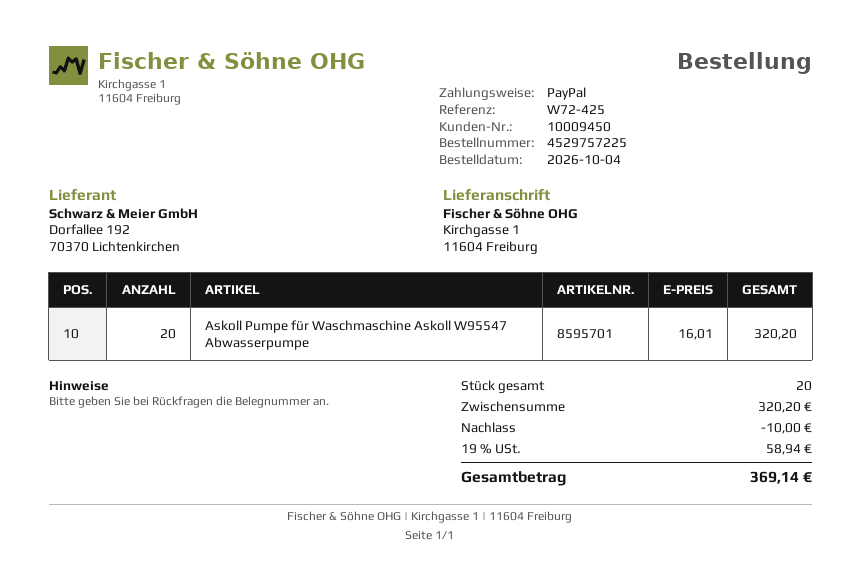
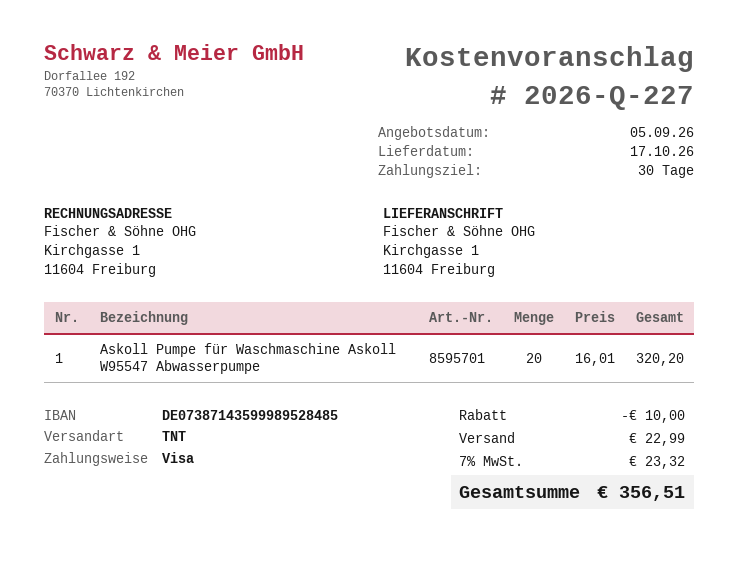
payment method: PayPal -> Visa
shipping: none -> 22.99
tax: 19% = 58.94 -> 7% = 23.32
total: 369.14 -> 356.51

